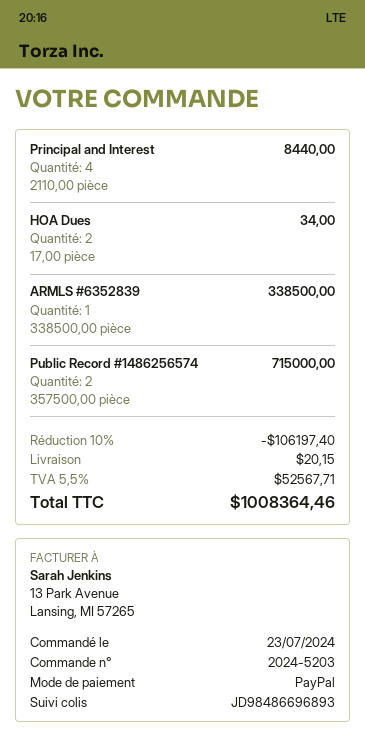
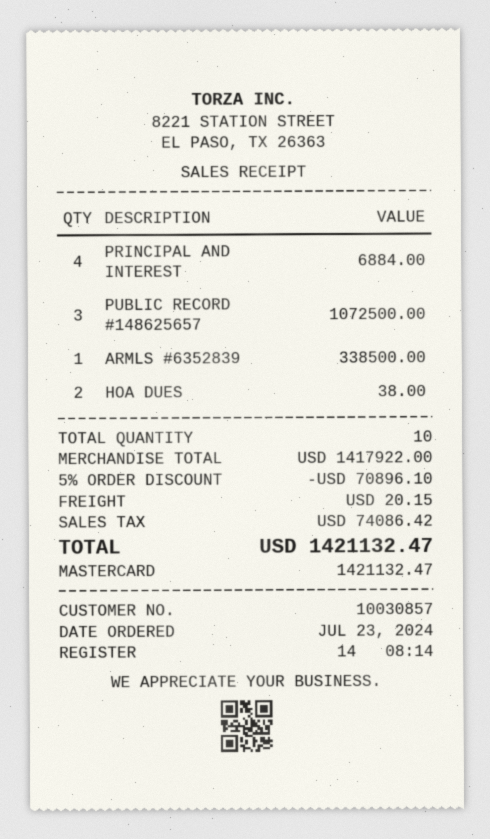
payment method: PayPal -> Mastercard
Principal and Interest: 4 for 8440.00 -> 4 for 6884.00
HOA Dues: 2 for 34.00 -> 2 for 38.00
Public Record #1486256574: 2 for 715000.00 -> 3 for 1072500.00
discount: 10% = 106197.40 -> 5% = 70896.10
tax: 52567.71 -> 74086.42
total: 1008364.46 -> 1421132.47

